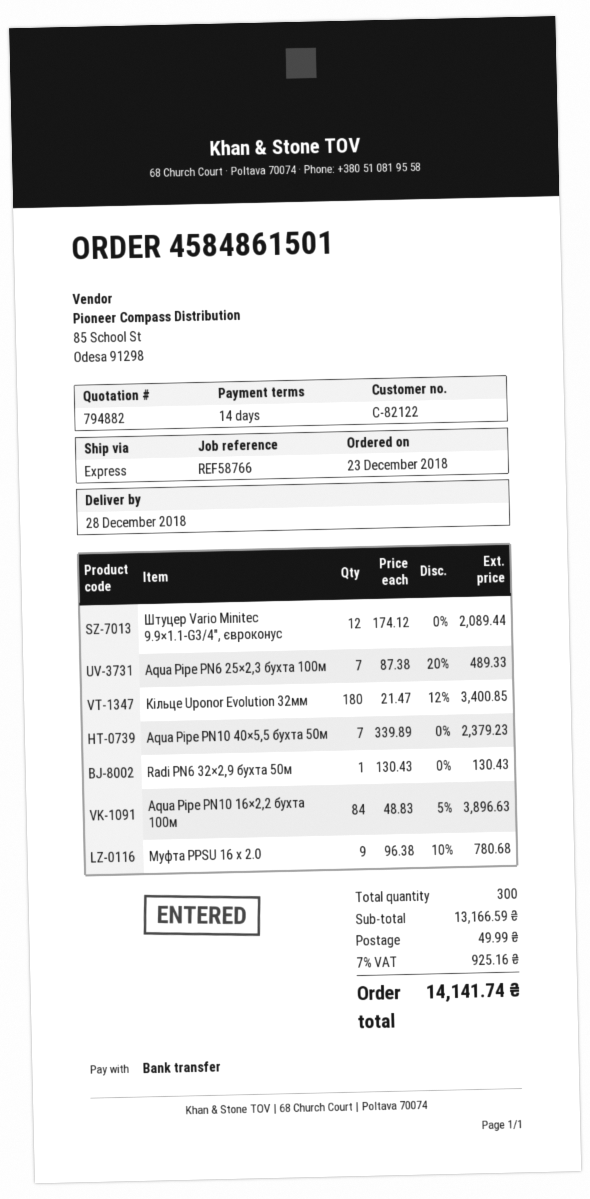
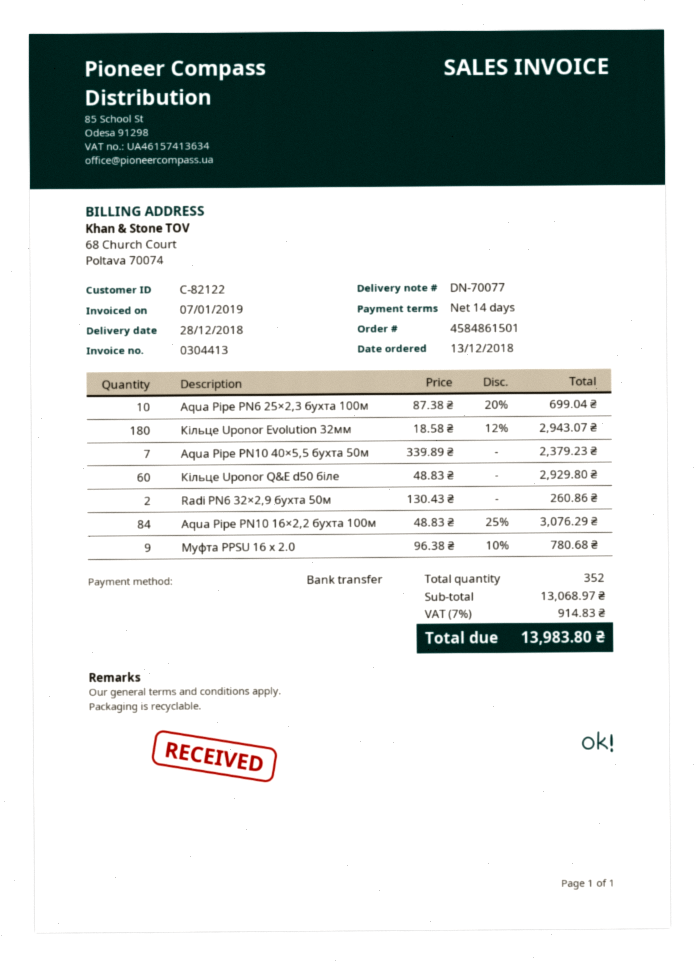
order date: 2018-12-23 -> 2018-12-13
Штуцер Vario Minitec 9.9×1.1-G3/4″, євроконус: 12 x 174.12 = 2089.44 -> none
Aqua Pipe PN6 25×2,3 бухта 100м: 7 x 87.38 - 20% = 489.33 -> 10 x 87.38 - 20% = 699.04
Кільце Uponor Evolution 32мм: 180 x 21.47 - 12% = 3400.85 -> 180 x 18.58 - 12% = 2943.07
Radi PN6 32×2,9 бухта 50м: 1 x 130.43 = 130.43 -> 2 x 130.43 = 260.86
Aqua Pipe PN10 16×2,2 бухта 100м: 84 x 48.83 - 5% = 3896.63 -> 84 x 48.83 - 25% = 3076.29
Кільце Uponor Q&E d50 біле: none -> 60 x 48.83 = 2929.80
total quantity: 300 -> 352
subtotal: 13166.59 -> 13068.97
shipping: 49.99 -> none
tax: 7% = 925.16 -> 7% = 914.83
total: 14141.74 -> 13983.80

